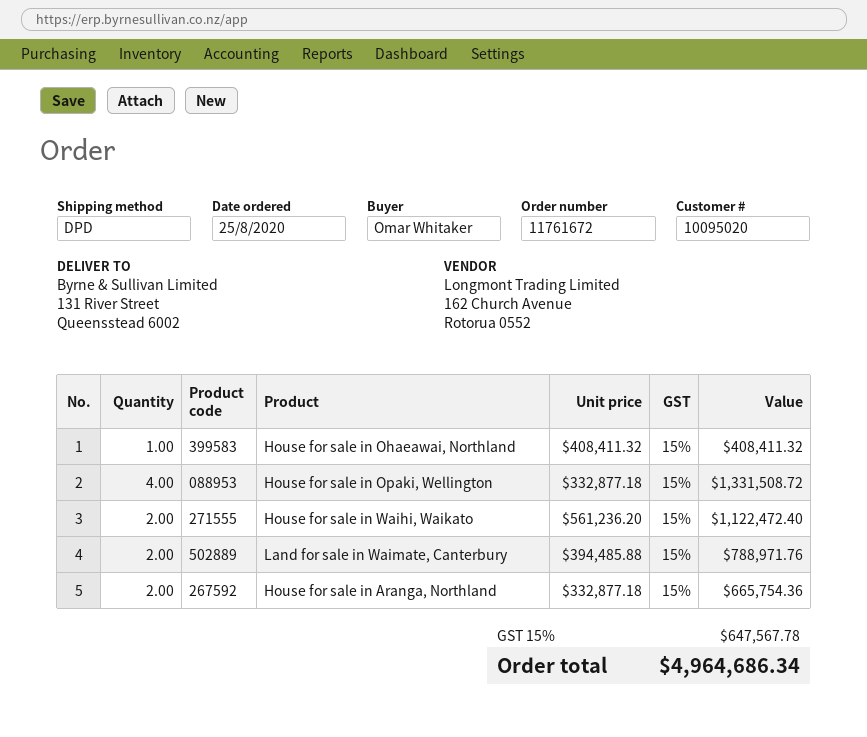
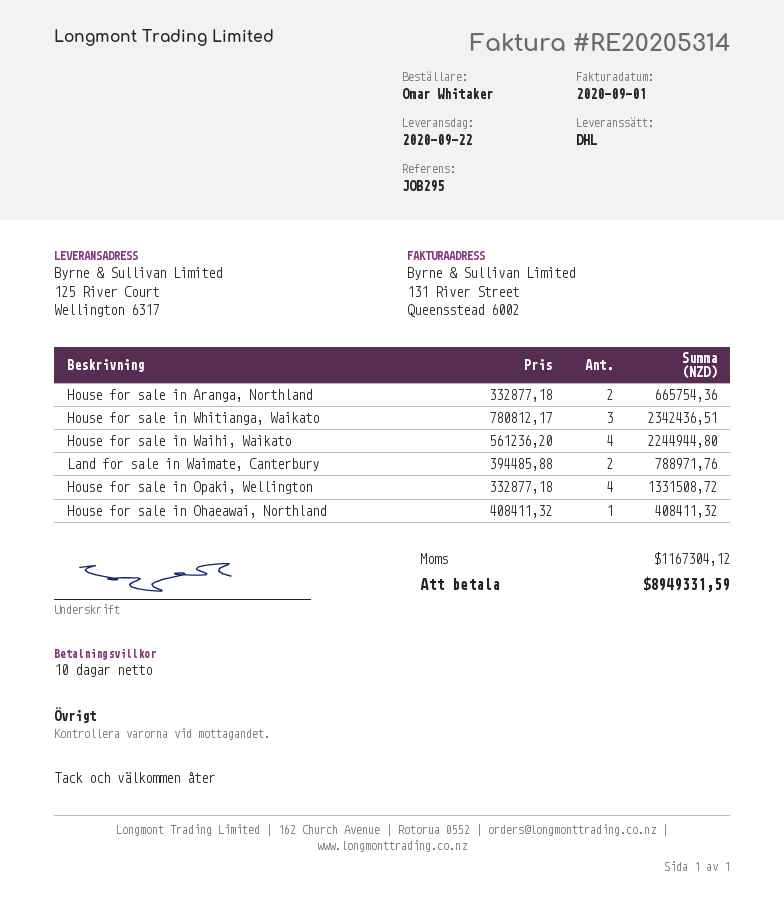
shipping method: DPD -> DHL
ship to: 131 River Street, Queensstead 6002 -> 125 River Court, Wellington 6317
House for sale in Waihi, Waikato: 2 x 561236.20 = 1122472.40 -> 4 x 561236.20 = 2244944.80
House for sale in Whitianga, Waikato: none -> 3 x 780812.17 = 2342436.51
tax: 647567.78 -> 1167304.12
total: 4964686.34 -> 8949331.59

